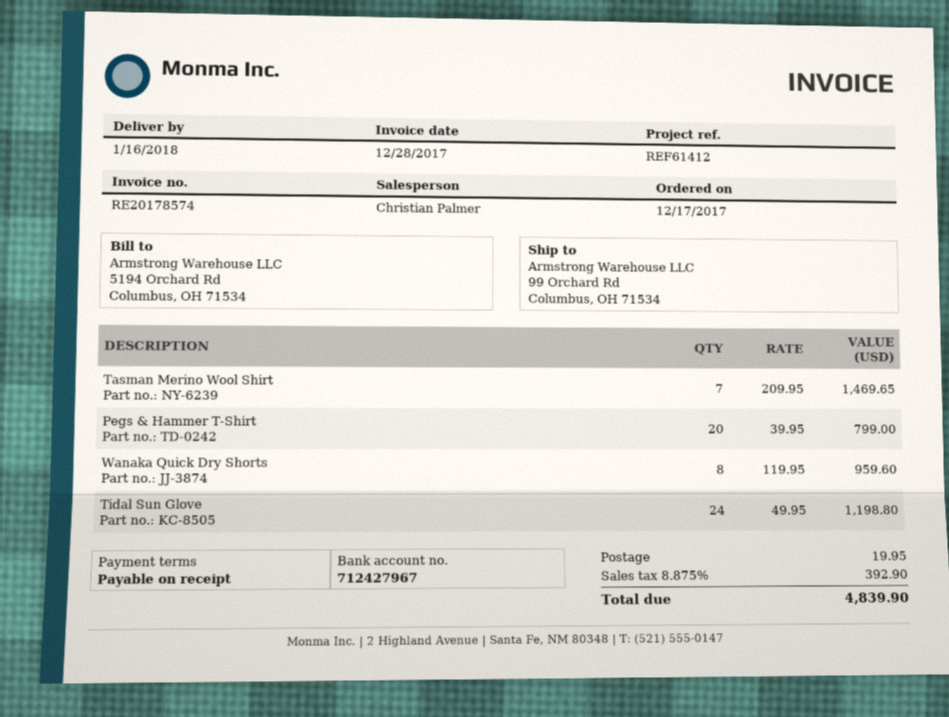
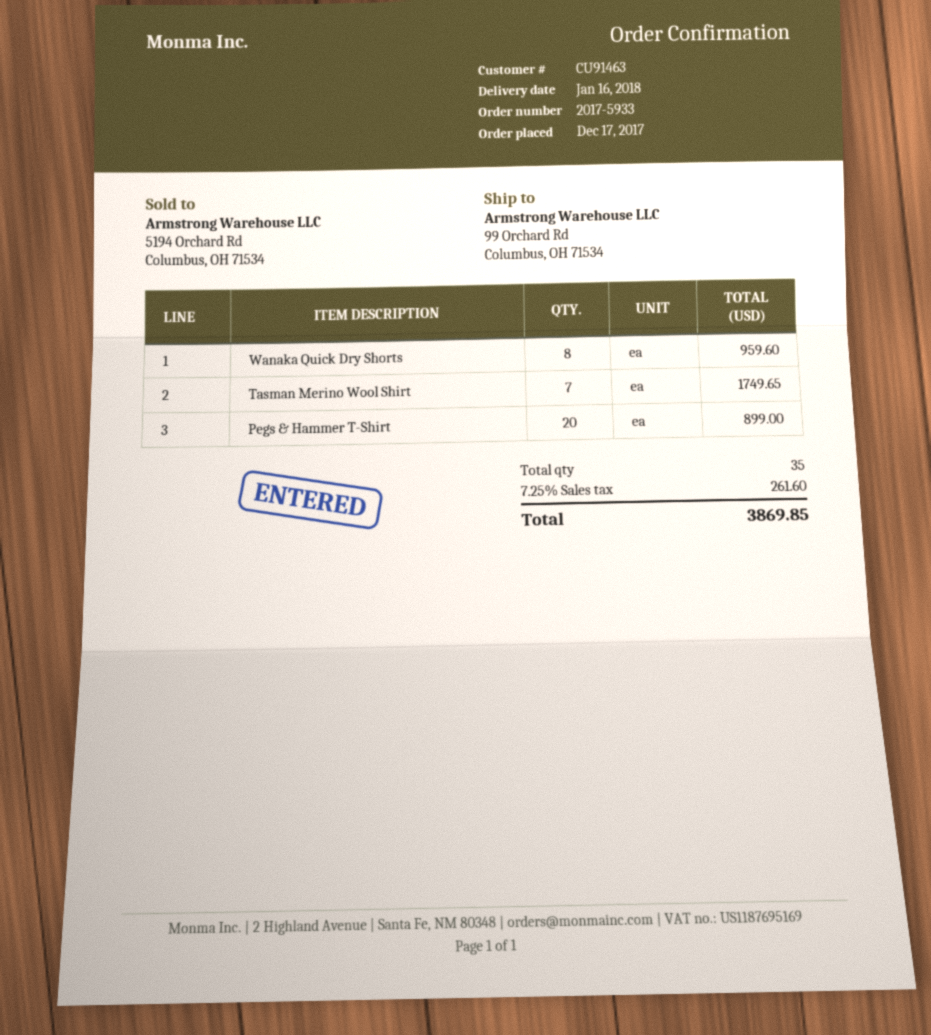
Tasman Merino Wool Shirt: 7 for 1469.65 -> 7 for 1749.65
Pegs & Hammer T-Shirt: 20 for 799.00 -> 20 for 899.00
Tidal Sun Glove: 24 for 1198.80 -> none
shipping: 19.95 -> none
tax: 8.875% = 392.90 -> 7.25% = 261.60
total: 4839.90 -> 3869.85

